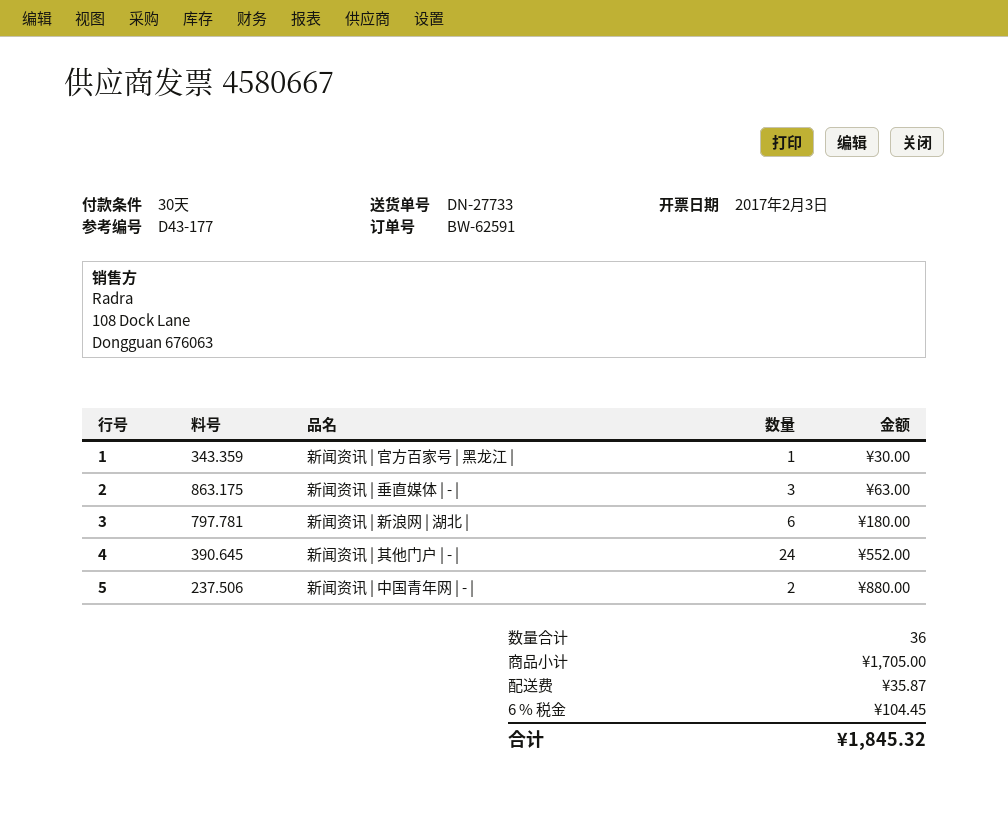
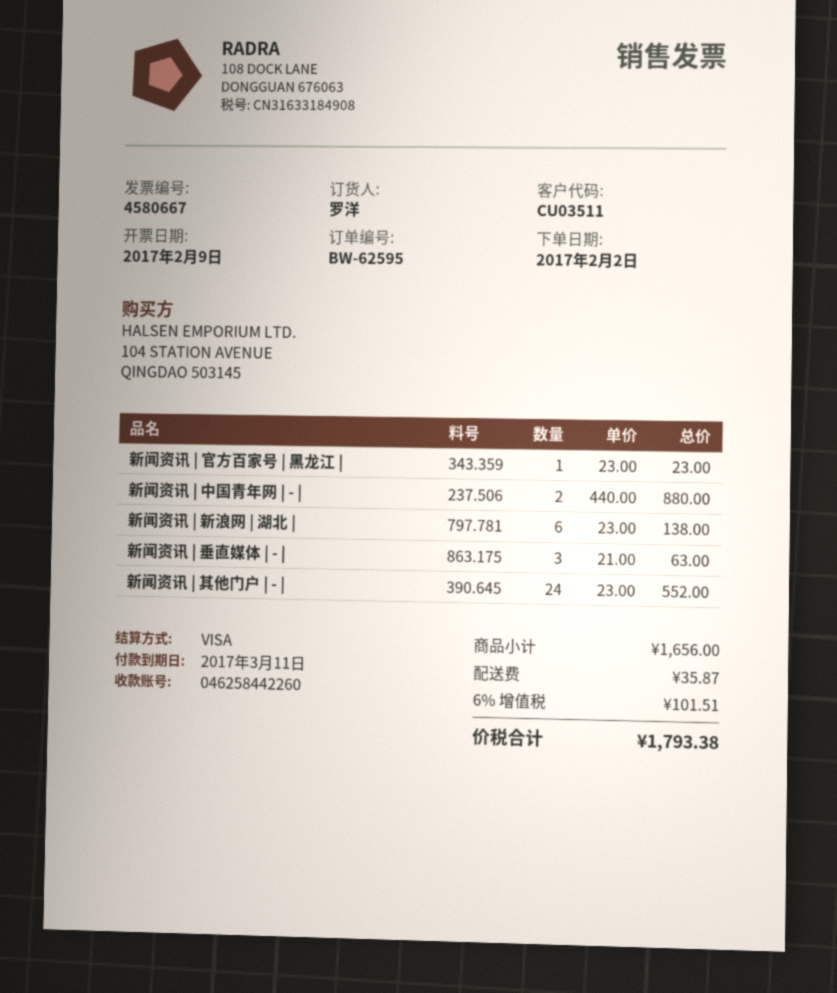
order number: BW-62591 -> BW-62595
invoice date: 2017-02-03 -> 2017-02-09
新闻资讯 | 官方百家号 | 黑龙江 |: 1 for 30.00 -> 1 for 23.00
新闻资讯 | 新浪网 | 湖北 |: 6 for 180.00 -> 6 for 138.00
subtotal: 1705.00 -> 1656.00
tax: 6% = 104.45 -> 6% = 101.51
total: 1845.32 -> 1793.38

